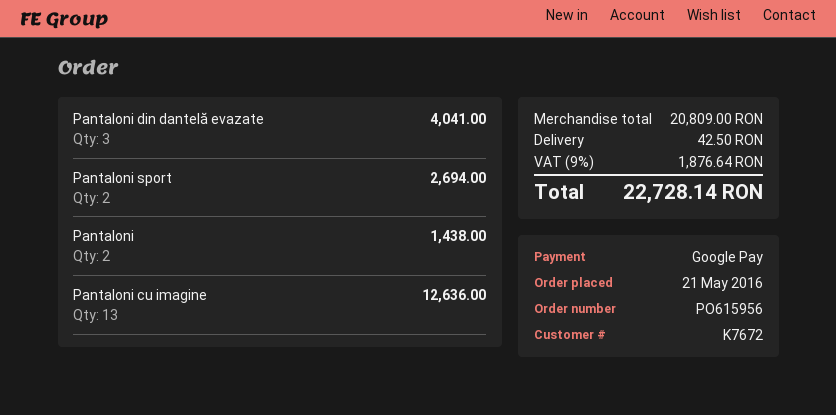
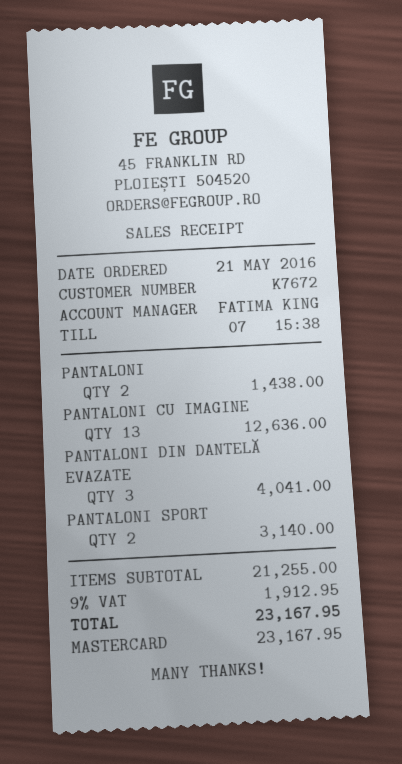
payment method: Google Pay -> Mastercard
Pantaloni sport: 2 for 2694.00 -> 2 for 3140.00
subtotal: 20809.00 -> 21255.00
shipping: 42.50 -> none
tax: 9% = 1876.64 -> 9% = 1912.95
total: 22728.14 -> 23167.95

